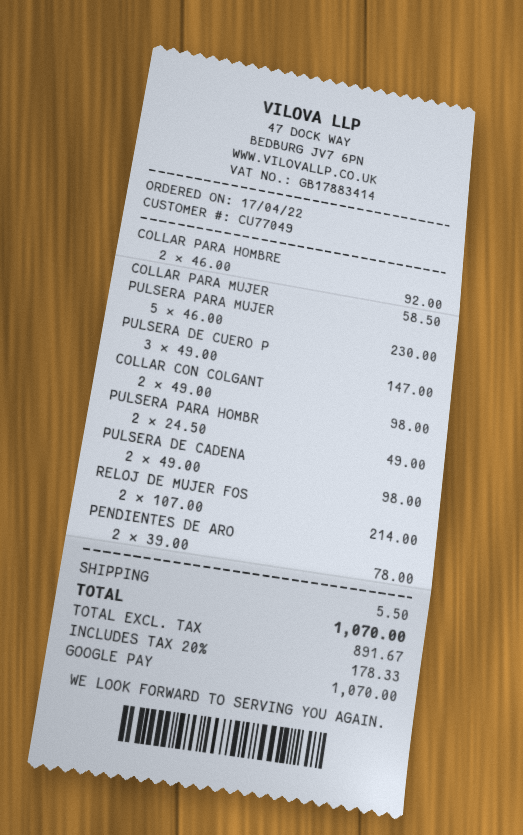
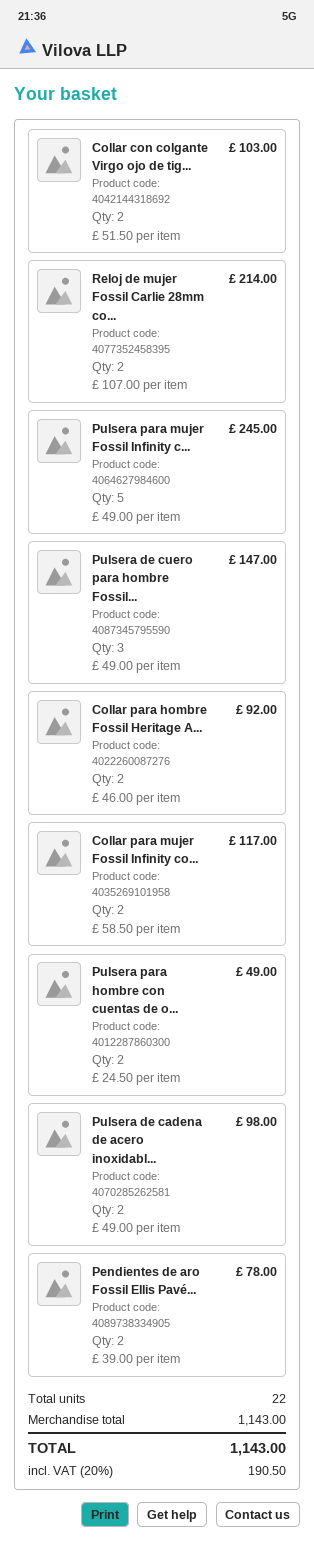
COLLAR PARA MUJER: 1 x 58.50 = 58.50 -> 2 x 58.50 = 117.00
PULSERA PARA MUJER: 5 x 46.00 = 230.00 -> 5 x 49.00 = 245.00
COLLAR CON COLGANT: 2 x 49.00 = 98.00 -> 2 x 51.50 = 103.00
shipping: 5.50 -> none
tax: 20% = 178.33 -> 20% = 190.50
total: 1070.00 -> 1143.00

